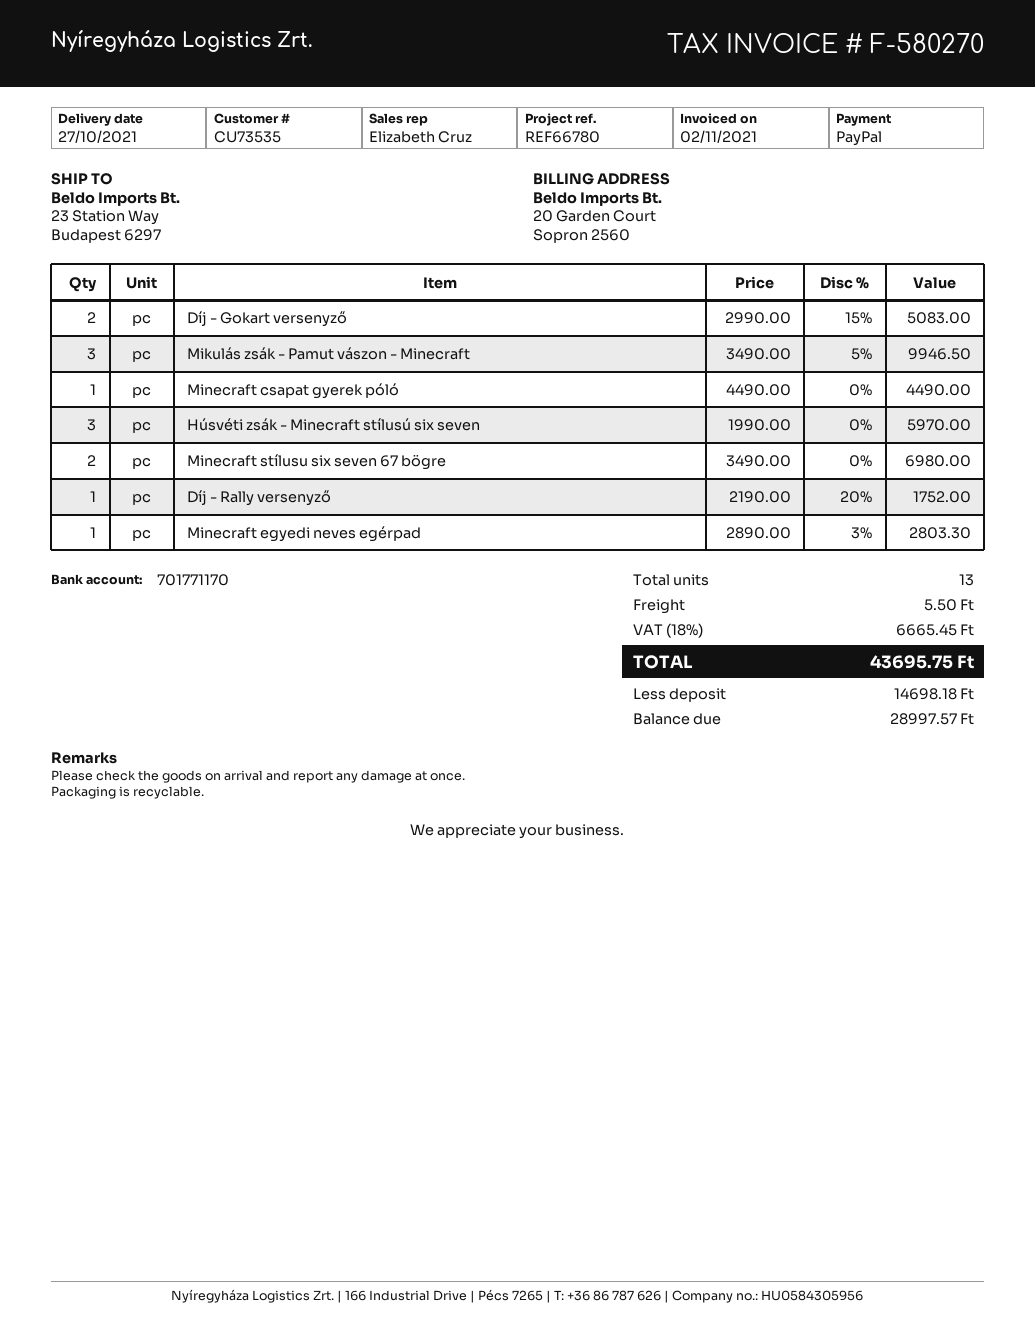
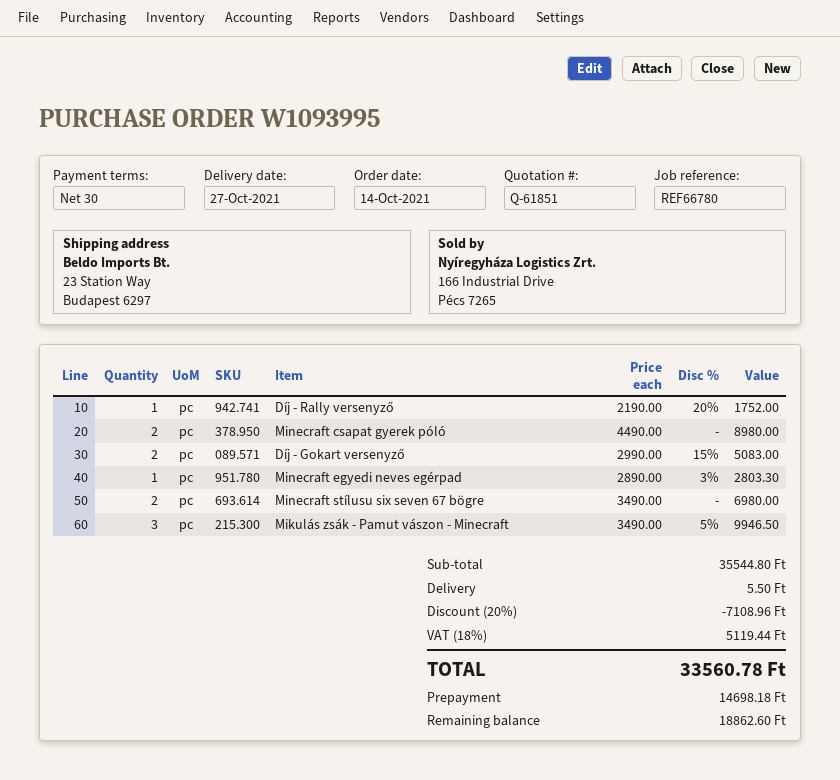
Minecraft csapat gyerek póló: 1 x 4490.00 = 4490.00 -> 2 x 4490.00 = 8980.00
Húsvéti zsák - Minecraft stílusú six seven: 3 x 1990.00 = 5970.00 -> none
discount: none -> 20% = 7108.96
tax: 18% = 6665.45 -> 18% = 5119.44
total: 43695.75 -> 33560.78
balance: 28997.57 -> 18862.60

